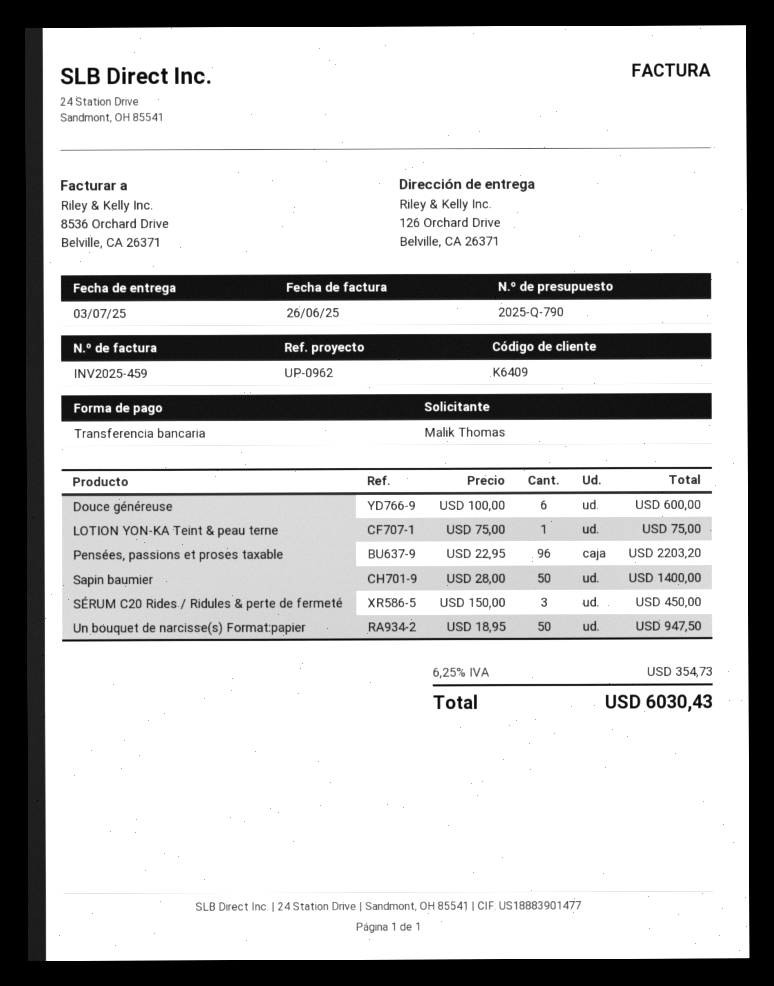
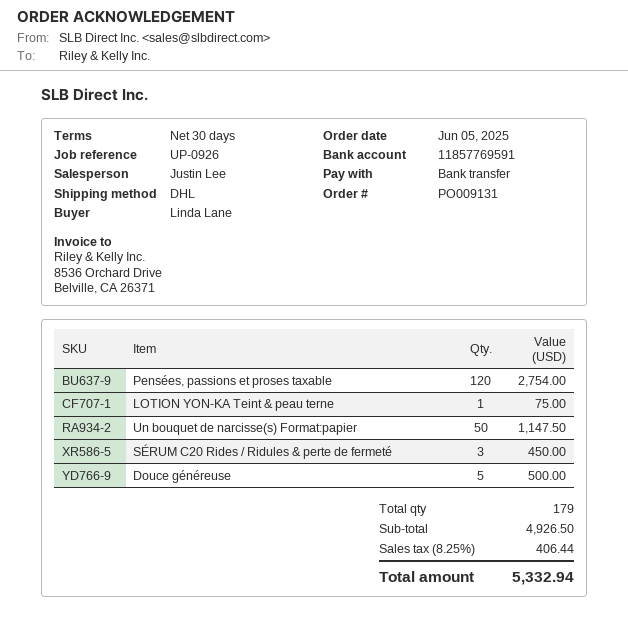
reference: UP-0962 -> UP-0926
ordered by: Malik Thomas -> Linda Lane
Douce généreuse: 6 for 600.00 -> 5 for 500.00
Pensées, passions et proses taxable: 96 for 2203.20 -> 120 for 2754.00
Sapin baumier: 50 for 1400.00 -> none
Un bouquet de narcisse(s) Format:papier: 50 for 947.50 -> 50 for 1147.50
tax: 6.25% = 354.73 -> 8.25% = 406.44
total: 6030.43 -> 5332.94

